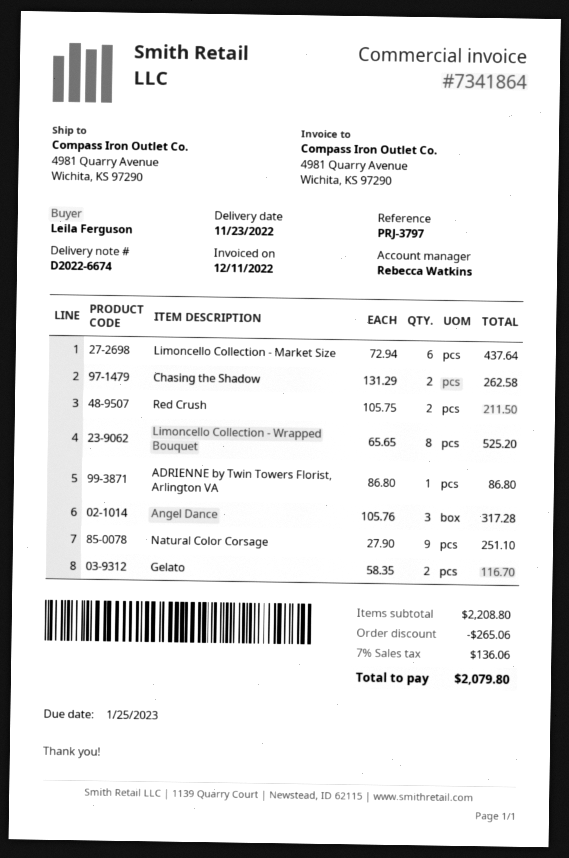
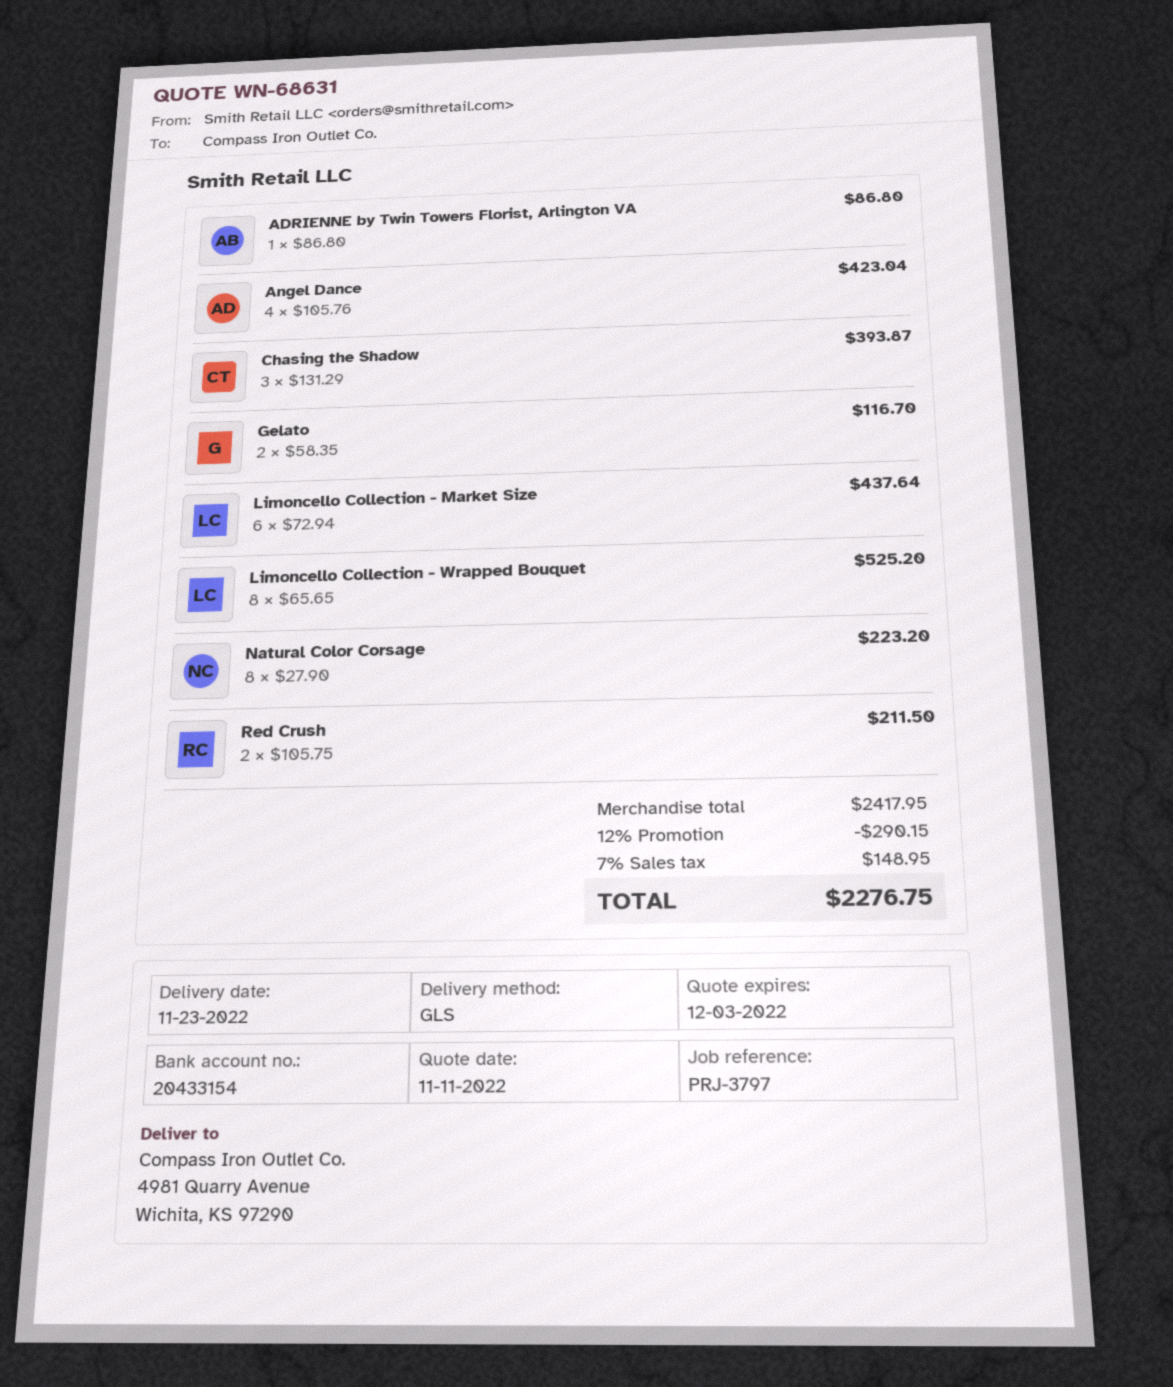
Chasing the Shadow: 2 x 131.29 = 262.58 -> 3 x 131.29 = 393.87
Angel Dance: 3 x 105.76 = 317.28 -> 4 x 105.76 = 423.04
Natural Color Corsage: 9 x 27.90 = 251.10 -> 8 x 27.90 = 223.20
subtotal: 2208.80 -> 2417.95
discount: 265.06 -> 290.15
tax: 7% = 136.06 -> 7% = 148.95
total: 2079.80 -> 2276.75

